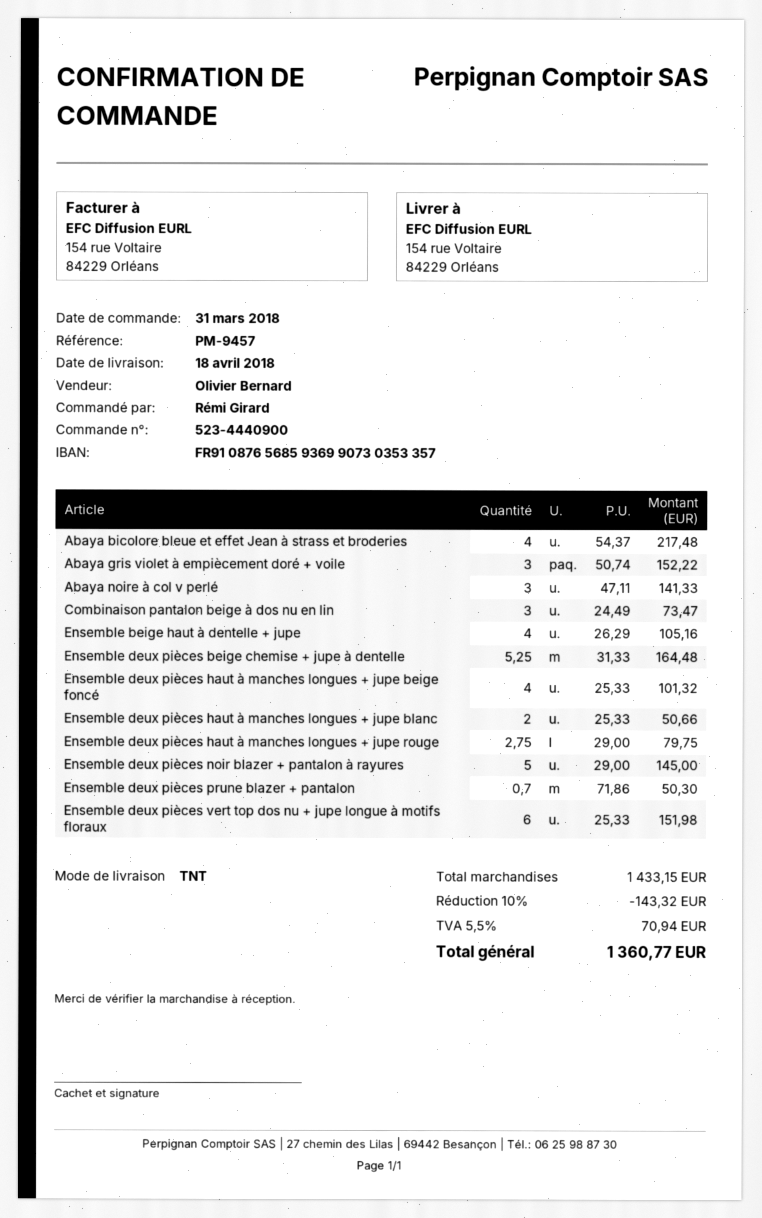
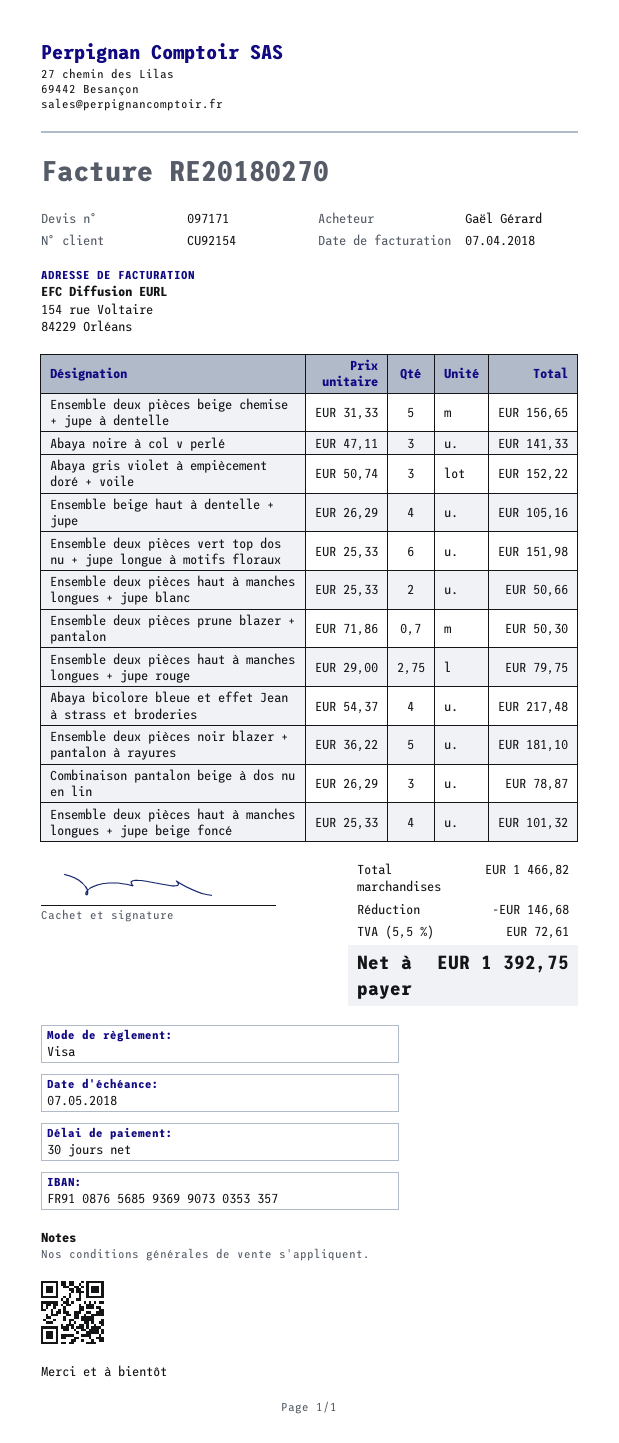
ordered by: Rémi Girard -> Gaël Gérard
Combinaison pantalon beige à dos nu en lin: 3 x 24.49 = 73.47 -> 3 x 26.29 = 78.87
Ensemble deux pièces beige chemise + jupe à dentelle: 5.25 x 31.33 = 164.48 -> 5 x 31.33 = 156.65
Ensemble deux pièces noir blazer + pantalon à rayures: 5 x 29.00 = 145.00 -> 5 x 36.22 = 181.10
subtotal: 1433.15 -> 1466.82
discount: 143.32 -> 146.68
tax: 5.5% = 70.94 -> 5.5% = 72.61
total: 1360.77 -> 1392.75

